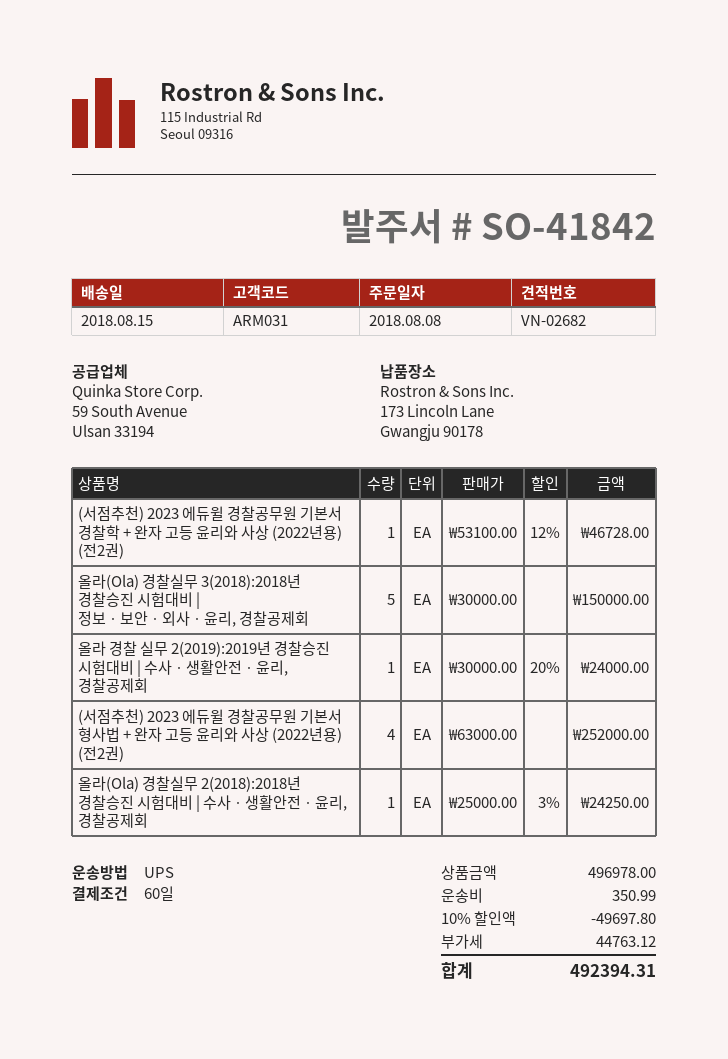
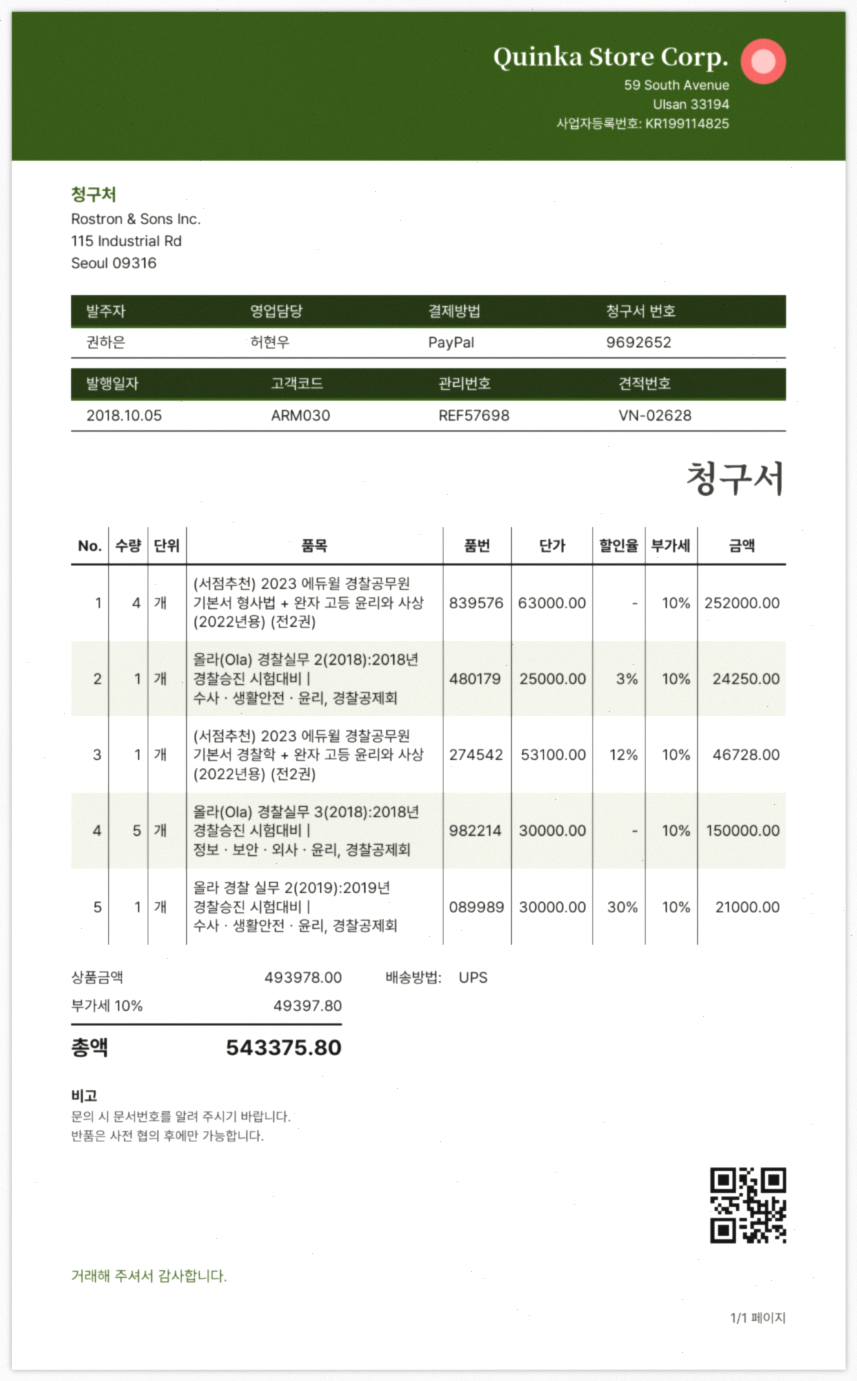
quote number: VN-02682 -> VN-02628
customer number: ARM031 -> ARM030
올라 경찰 실무 2(2019):2019년 경찰승진 시험대비 | 수사ㆍ생활안전ㆍ윤리, 경찰공제회: 1 x 30000.00 - 20% = 24000.00 -> 1 x 30000.00 - 30% = 21000.00
subtotal: 496978.00 -> 493978.00
discount: 10% = 49697.80 -> none
shipping: 350.99 -> none
tax: 44763.12 -> 49397.80
total: 492394.31 -> 543375.80

